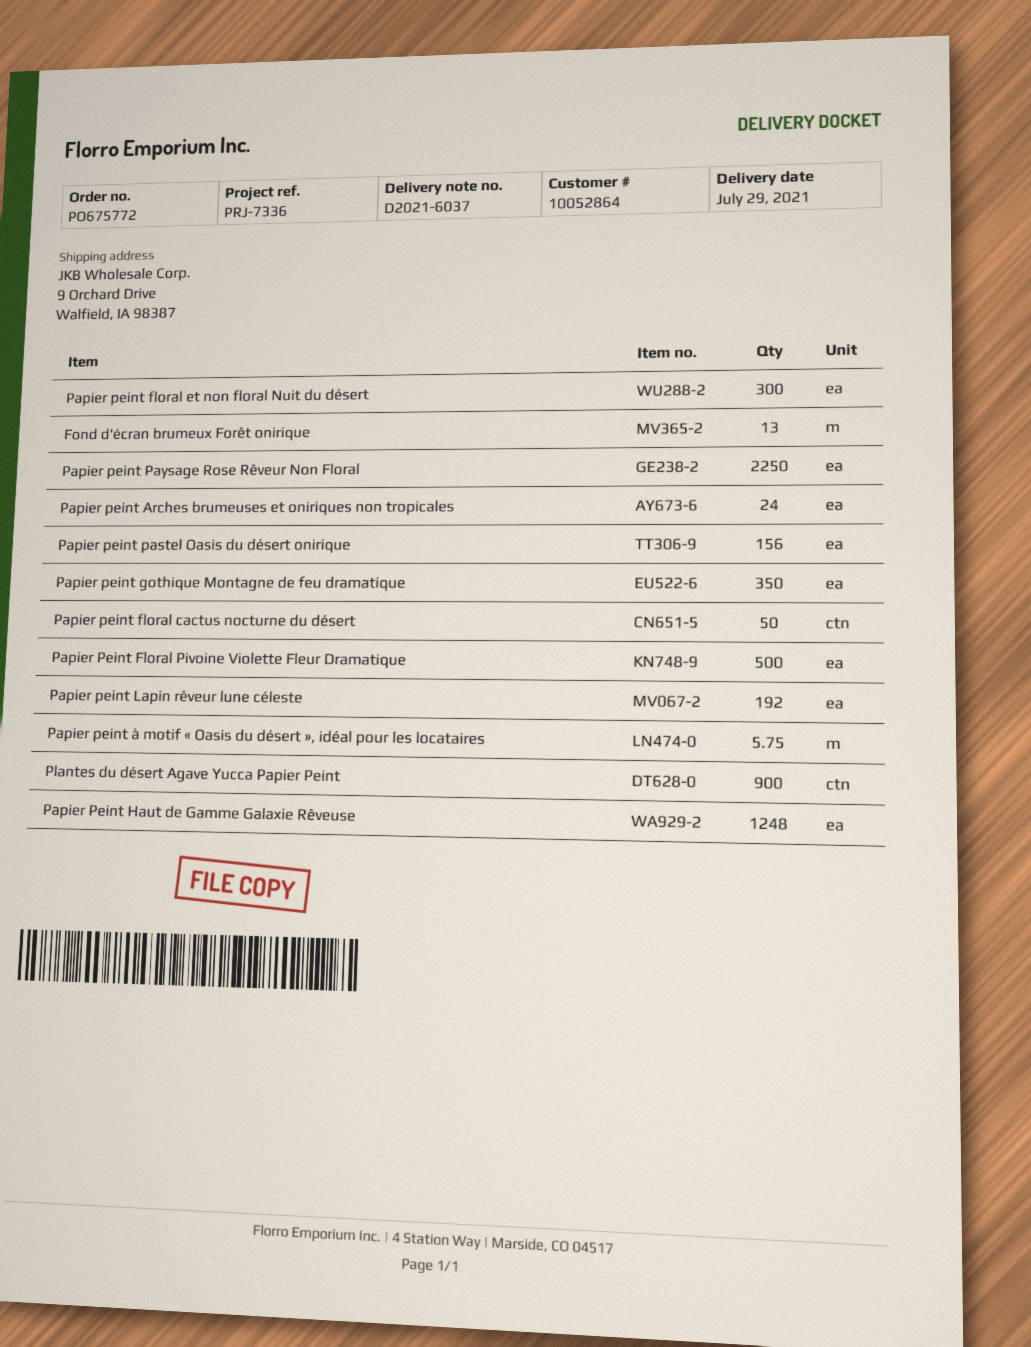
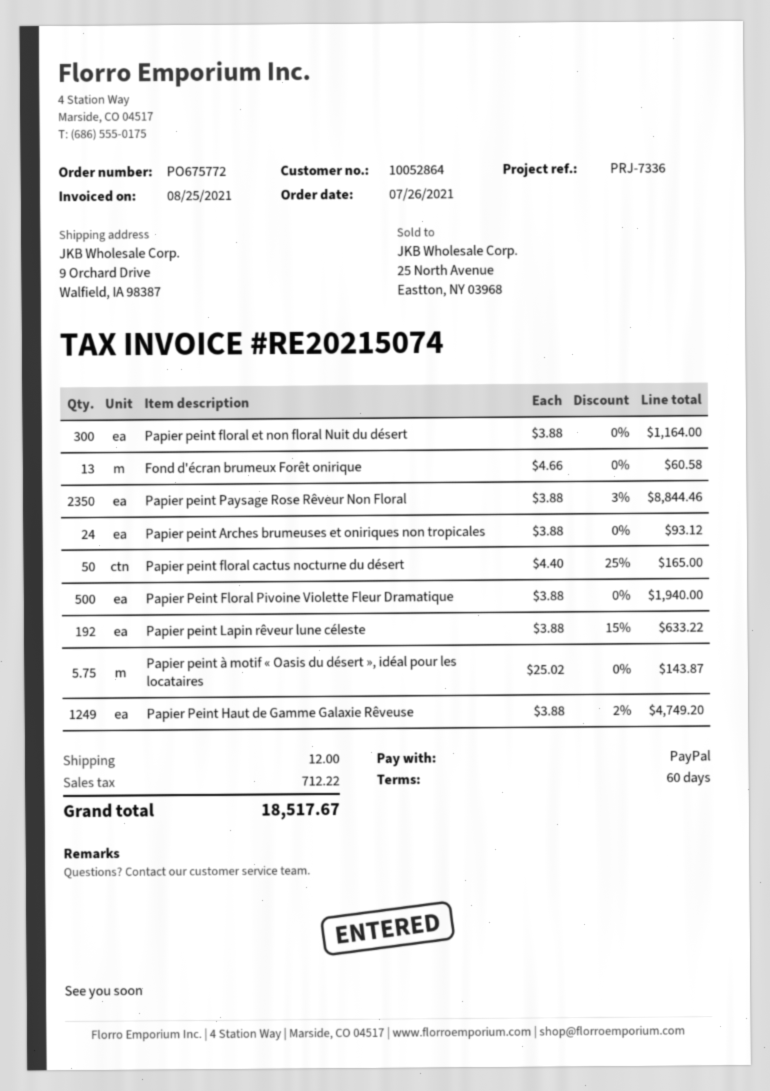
Papier peint Paysage Rose Rêveur Non Floral: 2250 -> 2350
Papier peint pastel Oasis du désert onirique: 156 -> none
Papier peint gothique Montagne de feu dramatique: 350 -> none
Plantes du désert Agave Yucca Papier Peint: 900 -> none
Papier Peint Haut de Gamme Galaxie Rêveuse: 1248 -> 1249

